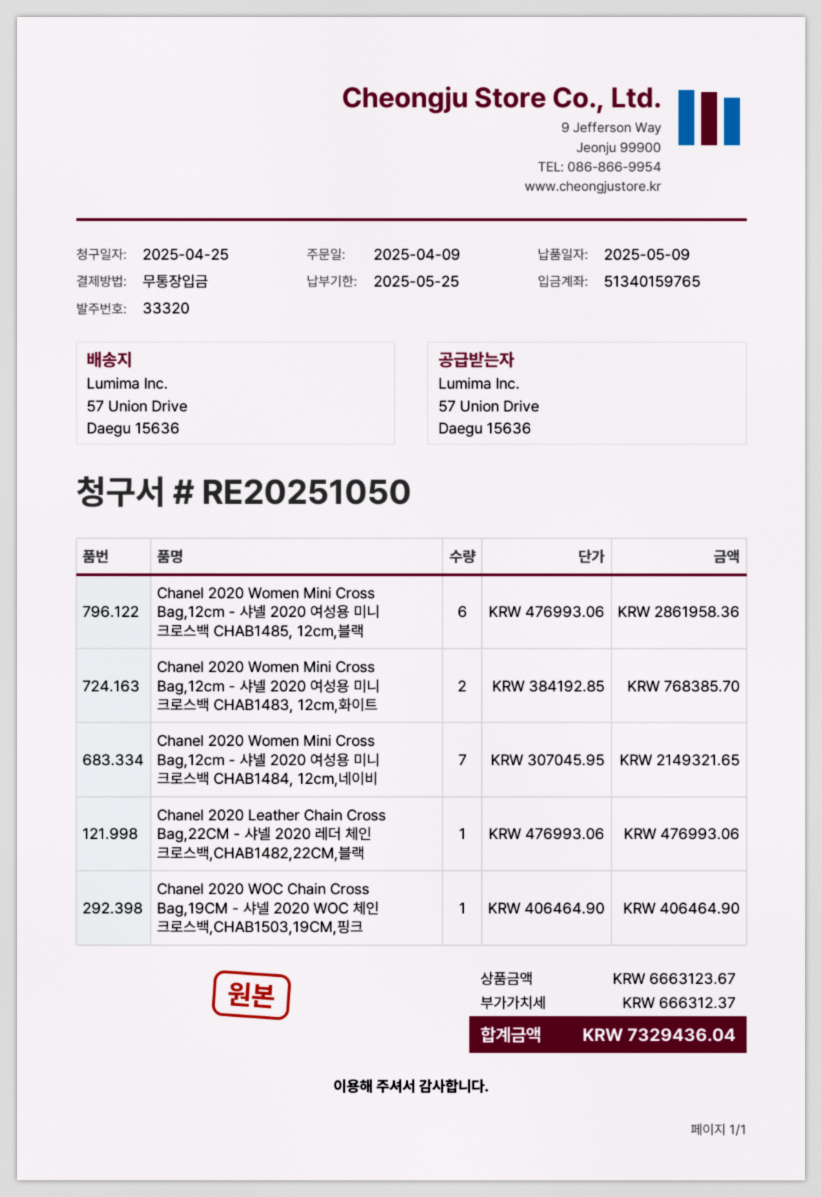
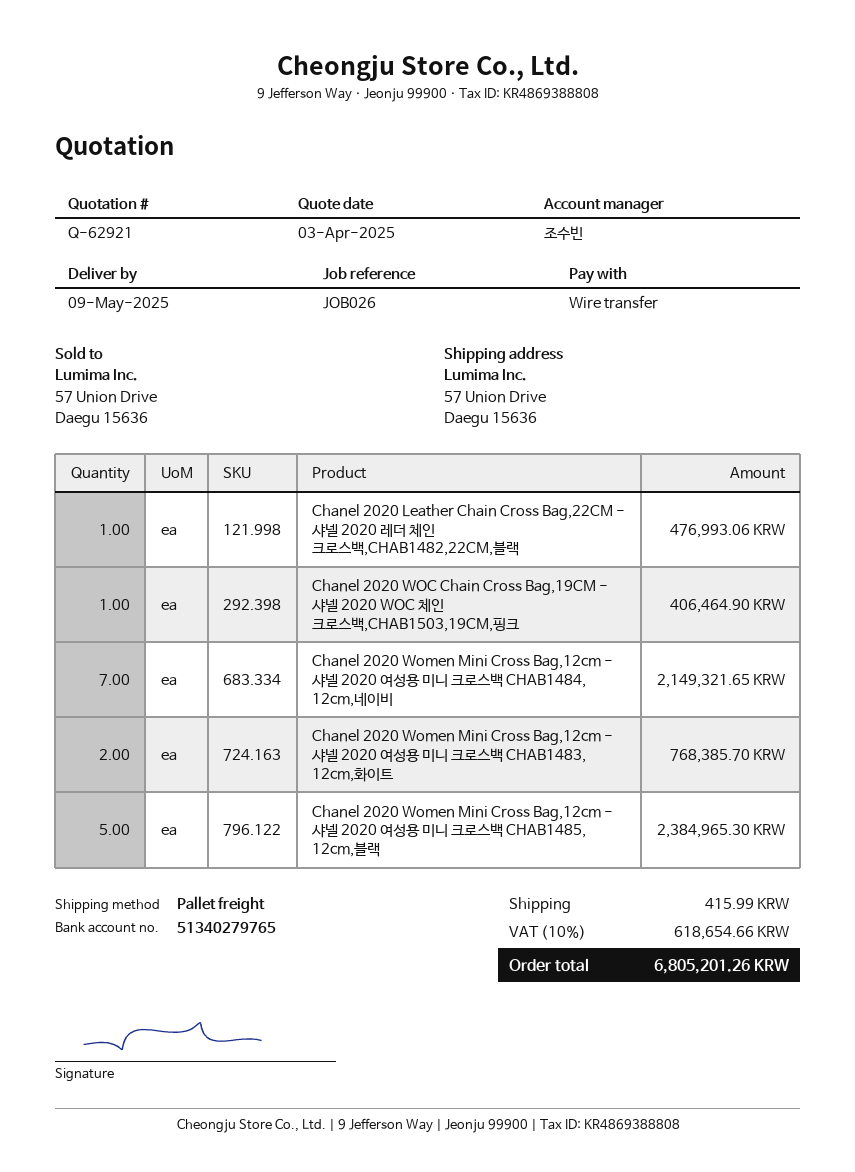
bank account: 51340159765 -> 51340279765
Chanel 2020 Women Mini Cross Bag,12cm - 샤넬 2020 여성용 미니 크로스백 CHAB1485, 12cm,블랙: 6 for 2861958.36 -> 5 for 2384965.30
shipping: none -> 415.99
tax: 666312.37 -> 618654.66
total: 7329436.04 -> 6805201.26

